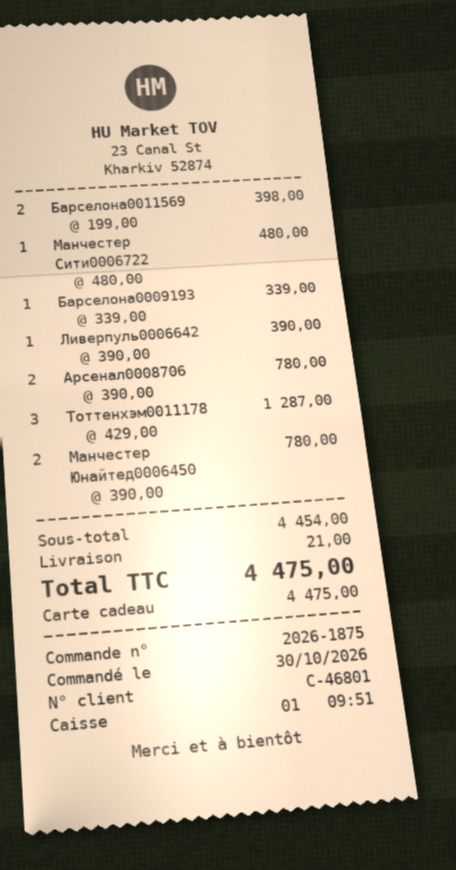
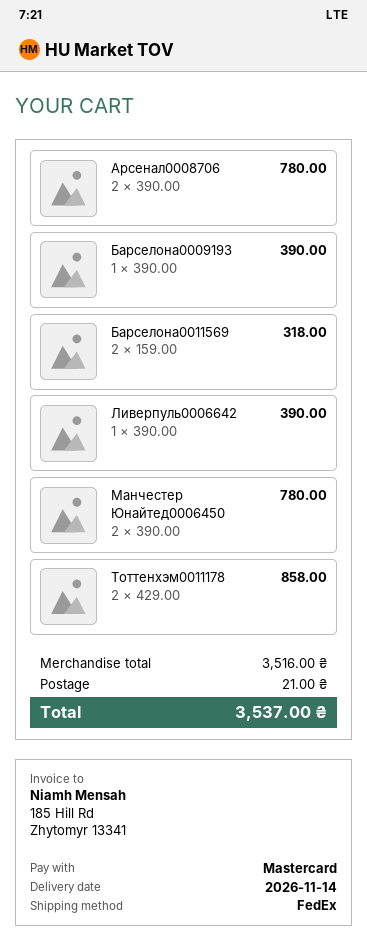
payment method: gift card -> Mastercard
Барселона0011569: 2 x 199.00 = 398.00 -> 2 x 159.00 = 318.00
Манчестер Сити0006722: 1 x 480.00 = 480.00 -> none
Барселона0009193: 1 x 339.00 = 339.00 -> 1 x 390.00 = 390.00
Тоттенхэм0011178: 3 x 429.00 = 1287.00 -> 2 x 429.00 = 858.00
subtotal: 4454.00 -> 3516.00
total: 4475.00 -> 3537.00

